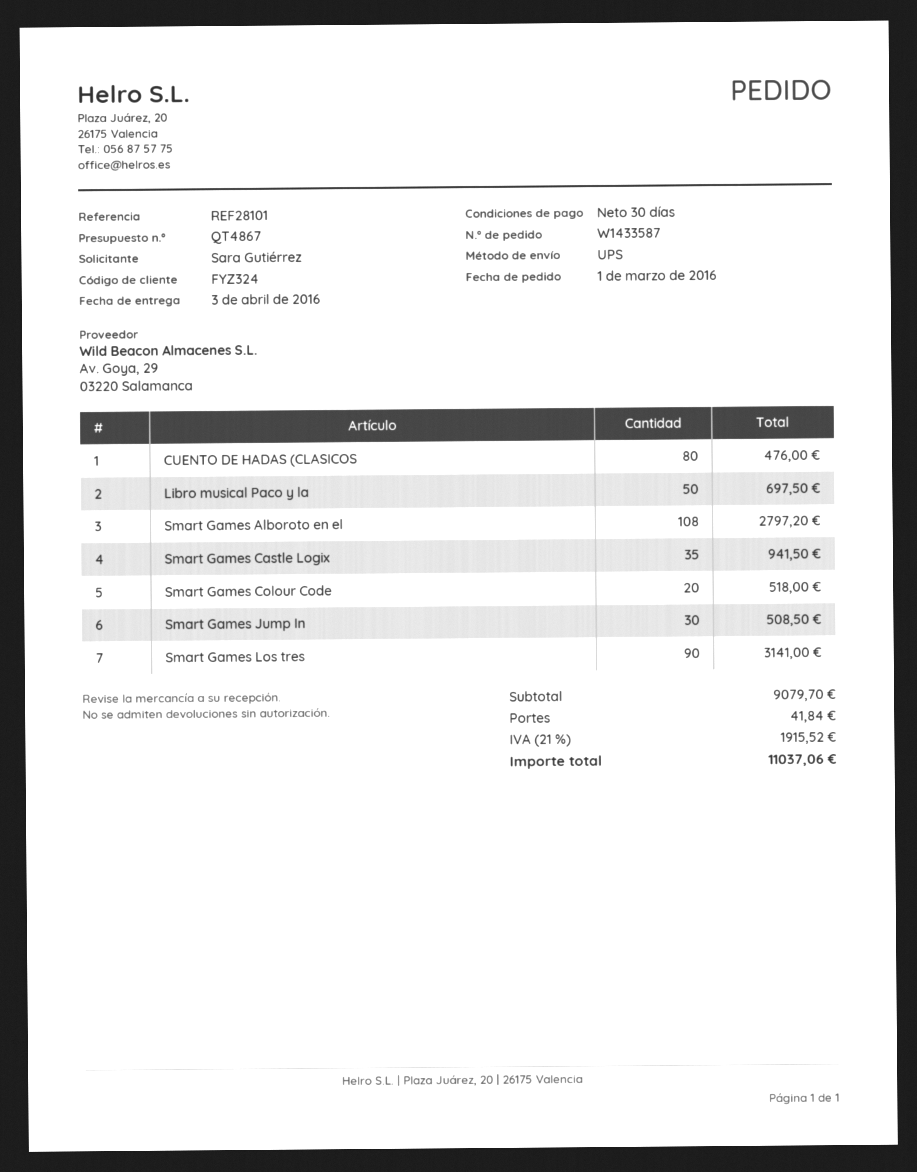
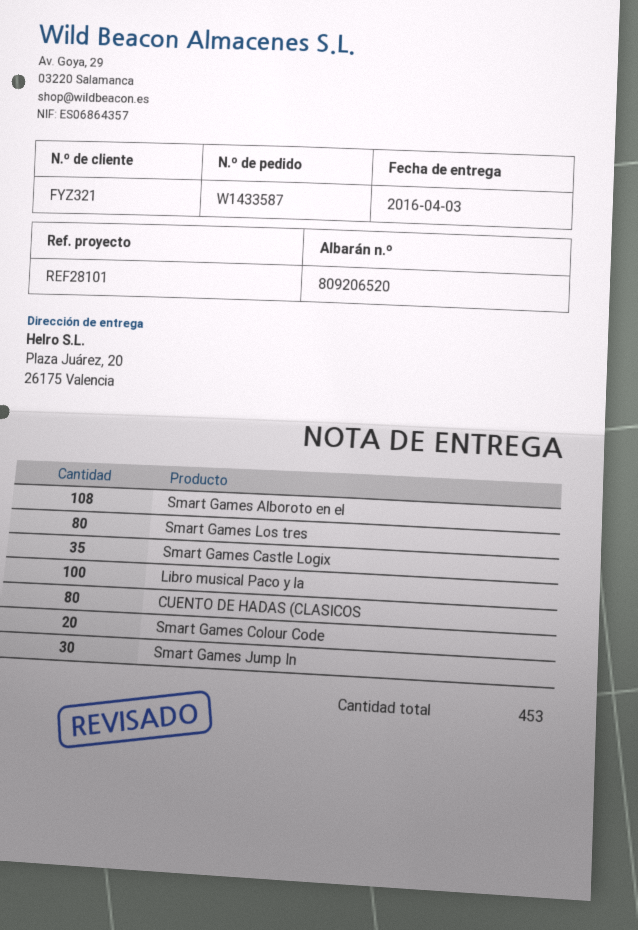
customer number: FYZ324 -> FYZ321
Libro musical Paco y la: 50 -> 100
Smart Games Los tres: 90 -> 80

